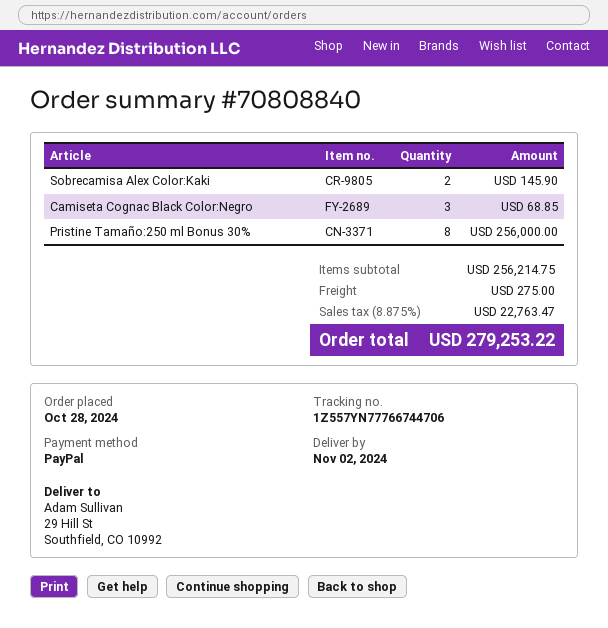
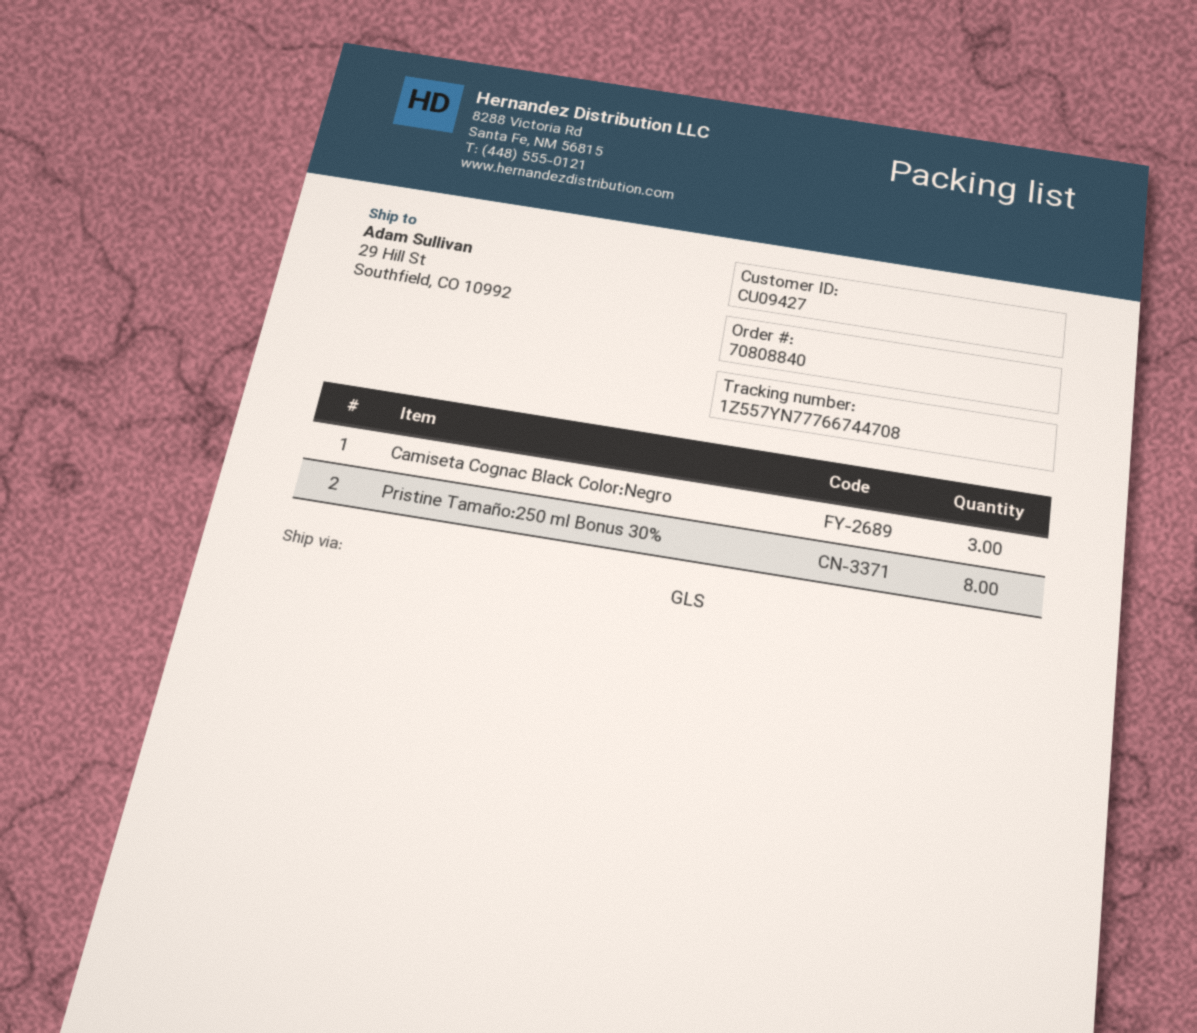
tracking number: 1Z557YN77766744706 -> 1Z557YN77766744708
Sobrecamisa Alex Color:Kaki: 2 -> none

